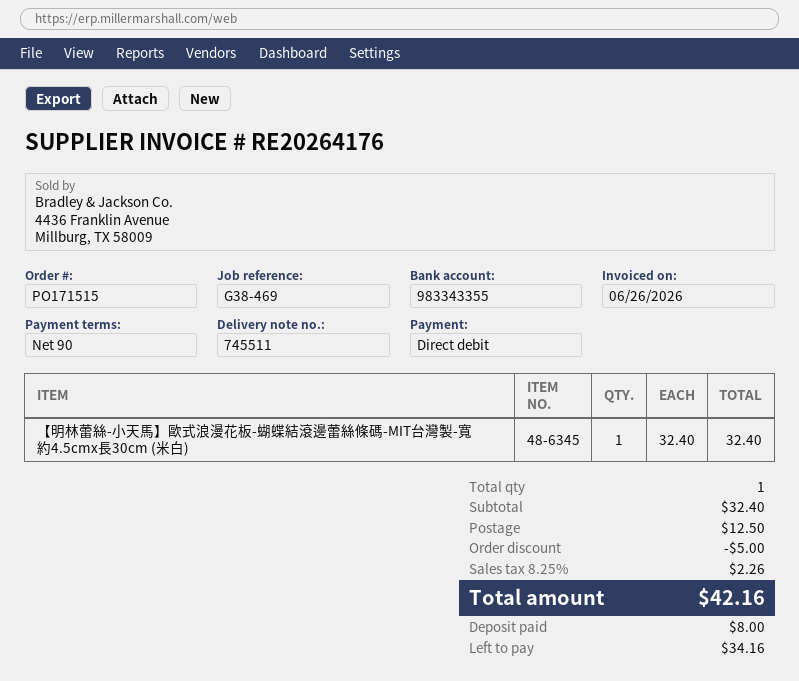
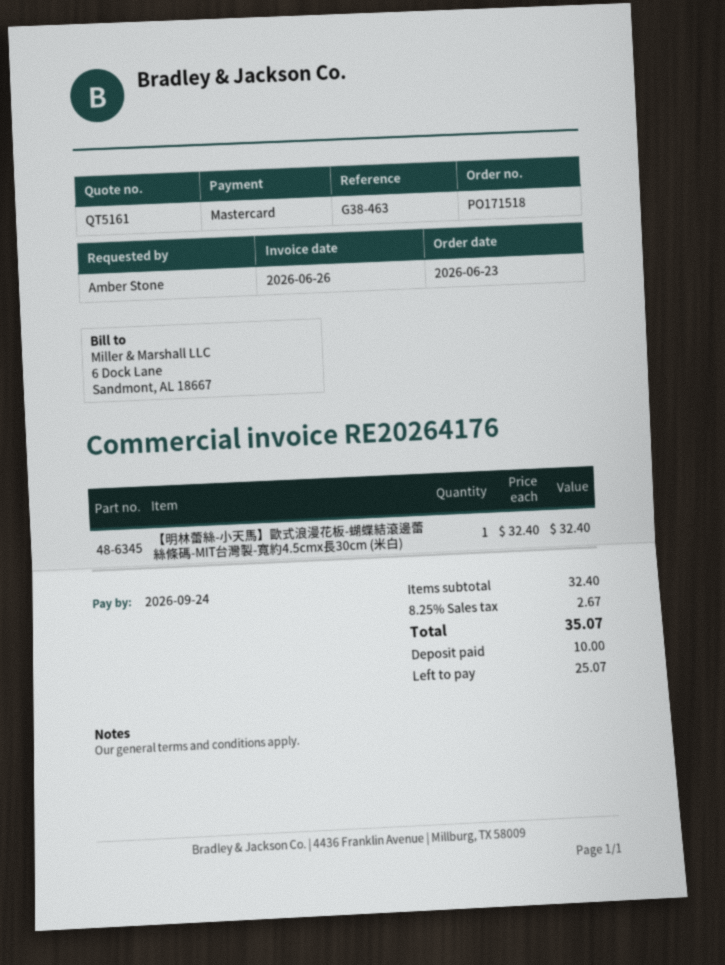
order number: PO171515 -> PO171518
reference: G38-469 -> G38-463
payment method: direct debit -> Mastercard
discount: 5.00 -> none
shipping: 12.50 -> none
tax: 8.25% = 2.26 -> 8.25% = 2.67
total: 42.16 -> 35.07
deposit: 8.00 -> 10.00
balance: 34.16 -> 25.07

